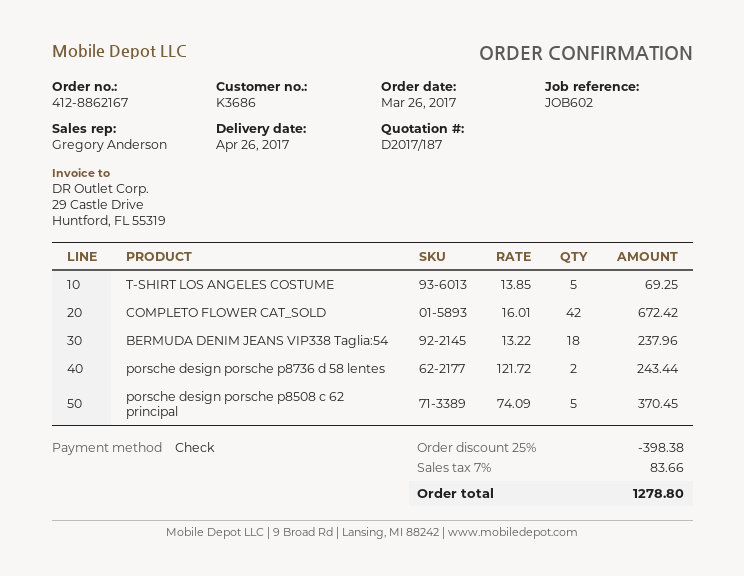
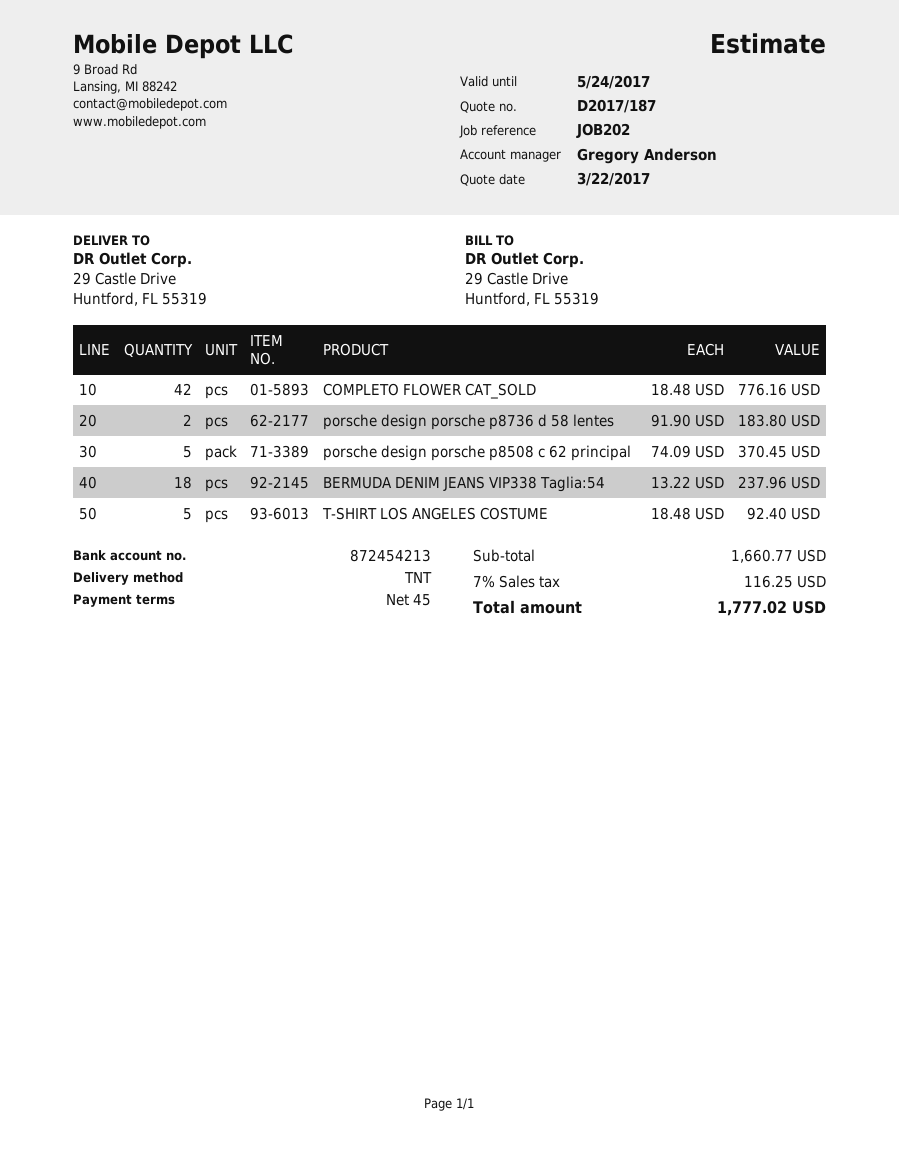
reference: JOB602 -> JOB202
T-SHIRT LOS ANGELES COSTUME: 5 x 13.85 = 69.25 -> 5 x 18.48 = 92.40
COMPLETO FLOWER CAT_SOLD: 42 x 16.01 = 672.42 -> 42 x 18.48 = 776.16
porsche design porsche p8736 d 58 lentes: 2 x 121.72 = 243.44 -> 2 x 91.90 = 183.80
discount: 25% = 398.38 -> none
tax: 7% = 83.66 -> 7% = 116.25
total: 1278.80 -> 1777.02

